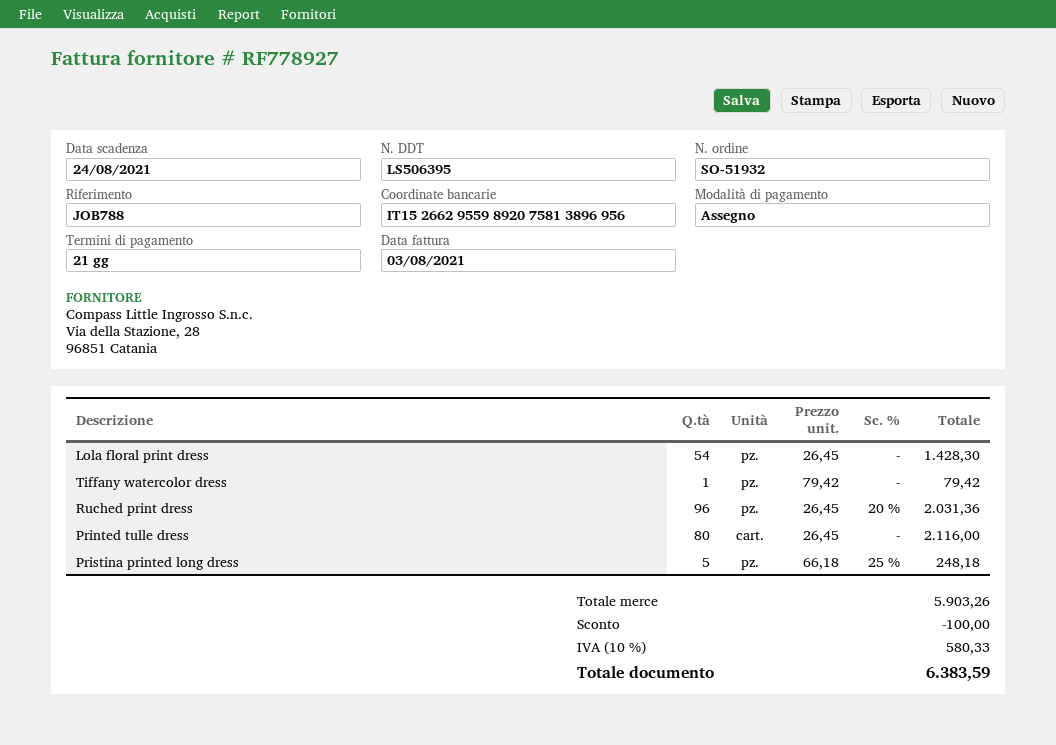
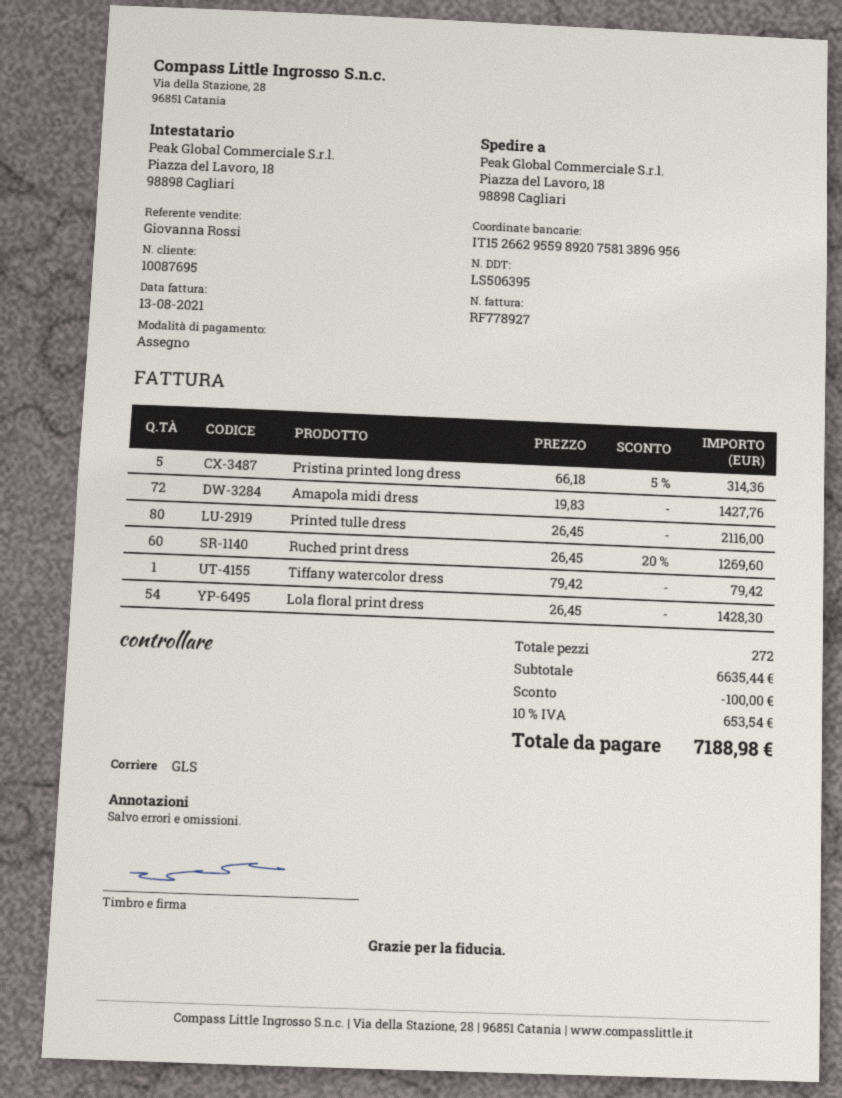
invoice date: 2021-08-03 -> 2021-08-13
Ruched print dress: 96 x 26.45 - 20% = 2031.36 -> 60 x 26.45 - 20% = 1269.60
Pristina printed long dress: 5 x 66.18 - 25% = 248.18 -> 5 x 66.18 - 5% = 314.36
Amapola midi dress: none -> 72 x 19.83 = 1427.76
subtotal: 5903.26 -> 6635.44
tax: 10% = 580.33 -> 10% = 653.54
total: 6383.59 -> 7188.98

